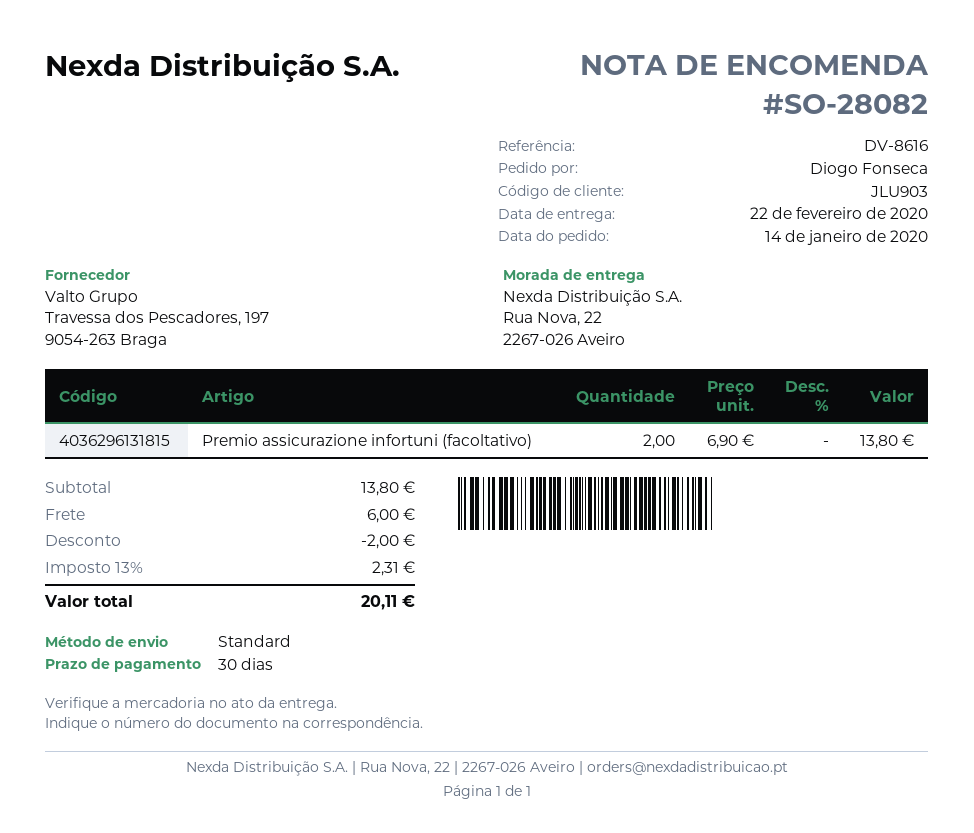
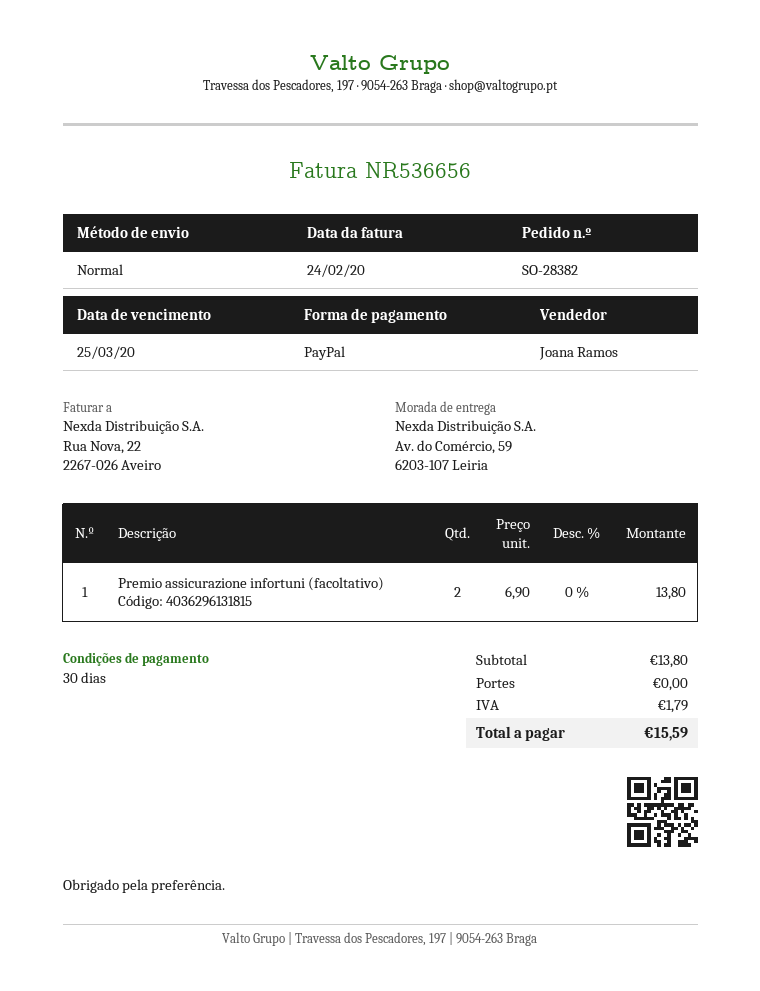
order number: SO-28082 -> SO-28382
ship to: Rua Nova, 22, 2267-026 Aveiro -> Av. do Comércio, 59, 6203-107 Leiria
discount: 2.00 -> none
shipping: 6.00 -> 0.00
tax: 2.31 -> 1.79
total: 20.11 -> 15.59

